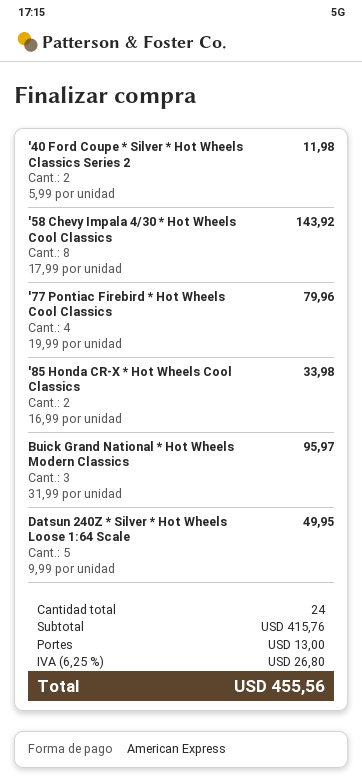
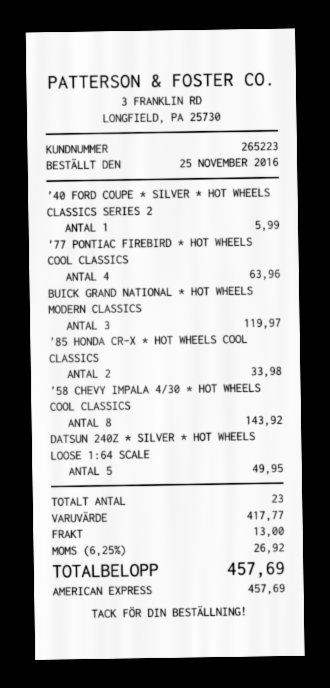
'40 Ford Coupe * Silver * Hot Wheels Classics Series 2: 2 for 11.98 -> 1 for 5.99
'77 Pontiac Firebird * Hot Wheels Cool Classics: 4 for 79.96 -> 4 for 63.96
Buick Grand National * Hot Wheels Modern Classics: 3 for 95.97 -> 3 for 119.97
total quantity: 24 -> 23
subtotal: 415.76 -> 417.77
tax: 6.25% = 26.80 -> 6.25% = 26.92
total: 455.56 -> 457.69

